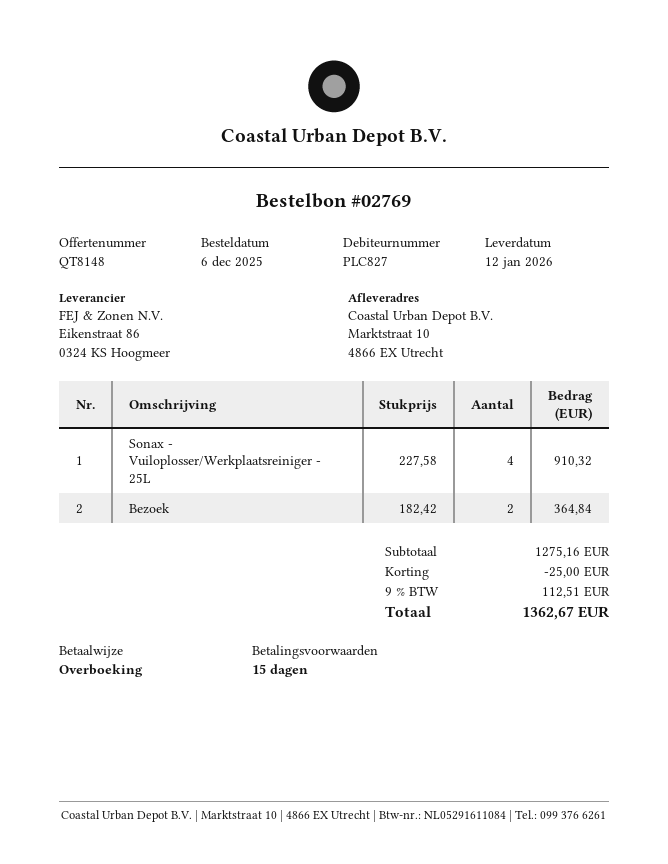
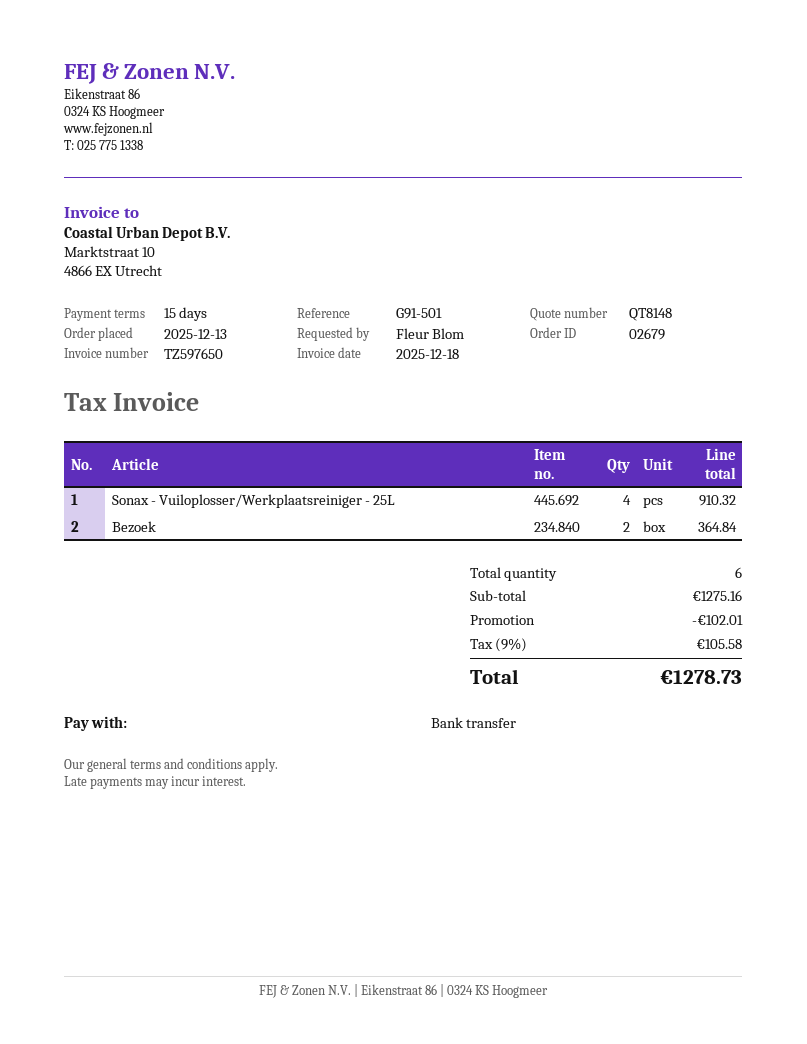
order number: 02769 -> 02679
order date: 2025-12-06 -> 2025-12-13
discount: 25.00 -> 102.01
tax: 9% = 112.51 -> 9% = 105.58
total: 1362.67 -> 1278.73

